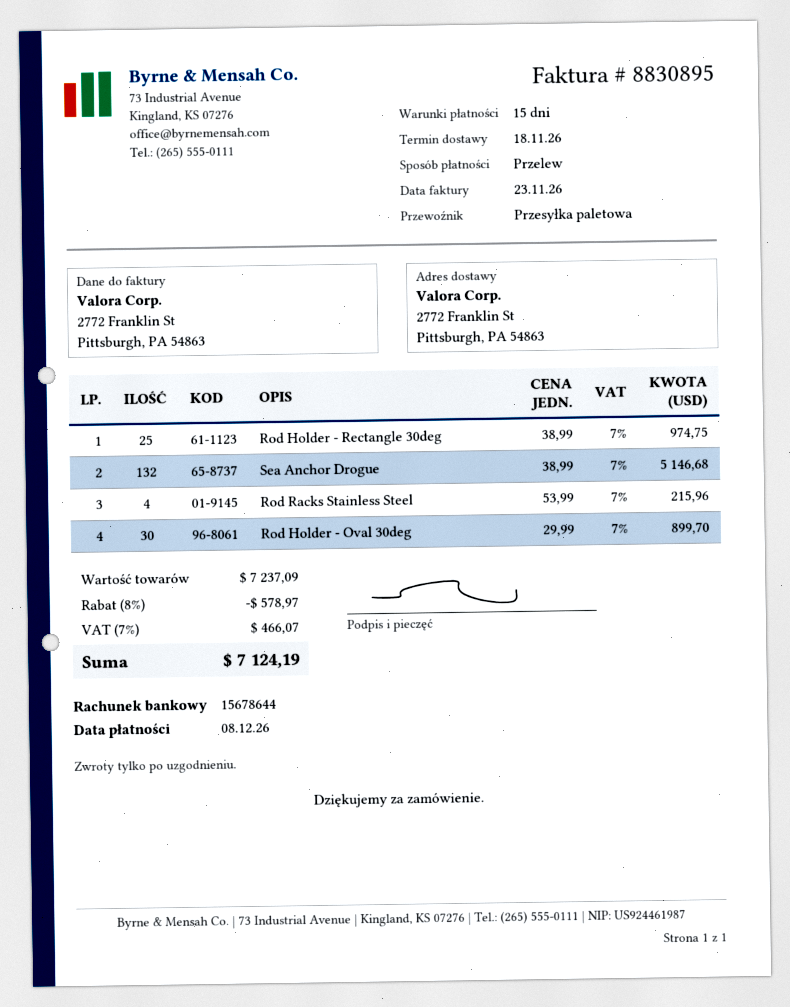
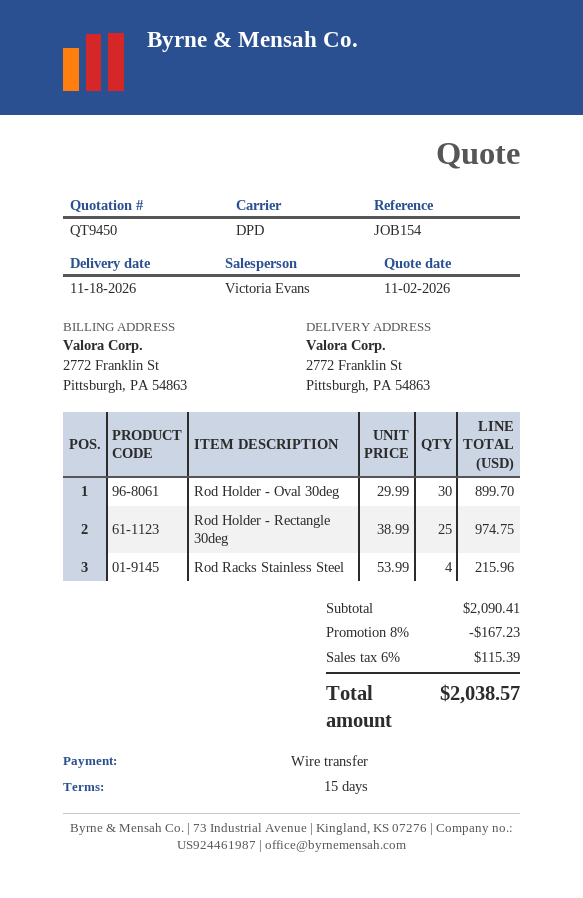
shipping method: pallet freight -> DPD
Sea Anchor Drogue: 132 x 38.99 = 5146.68 -> none
subtotal: 7237.09 -> 2090.41
discount: 8% = 578.97 -> 8% = 167.23
tax: 7% = 466.07 -> 6% = 115.39
total: 7124.19 -> 2038.57

